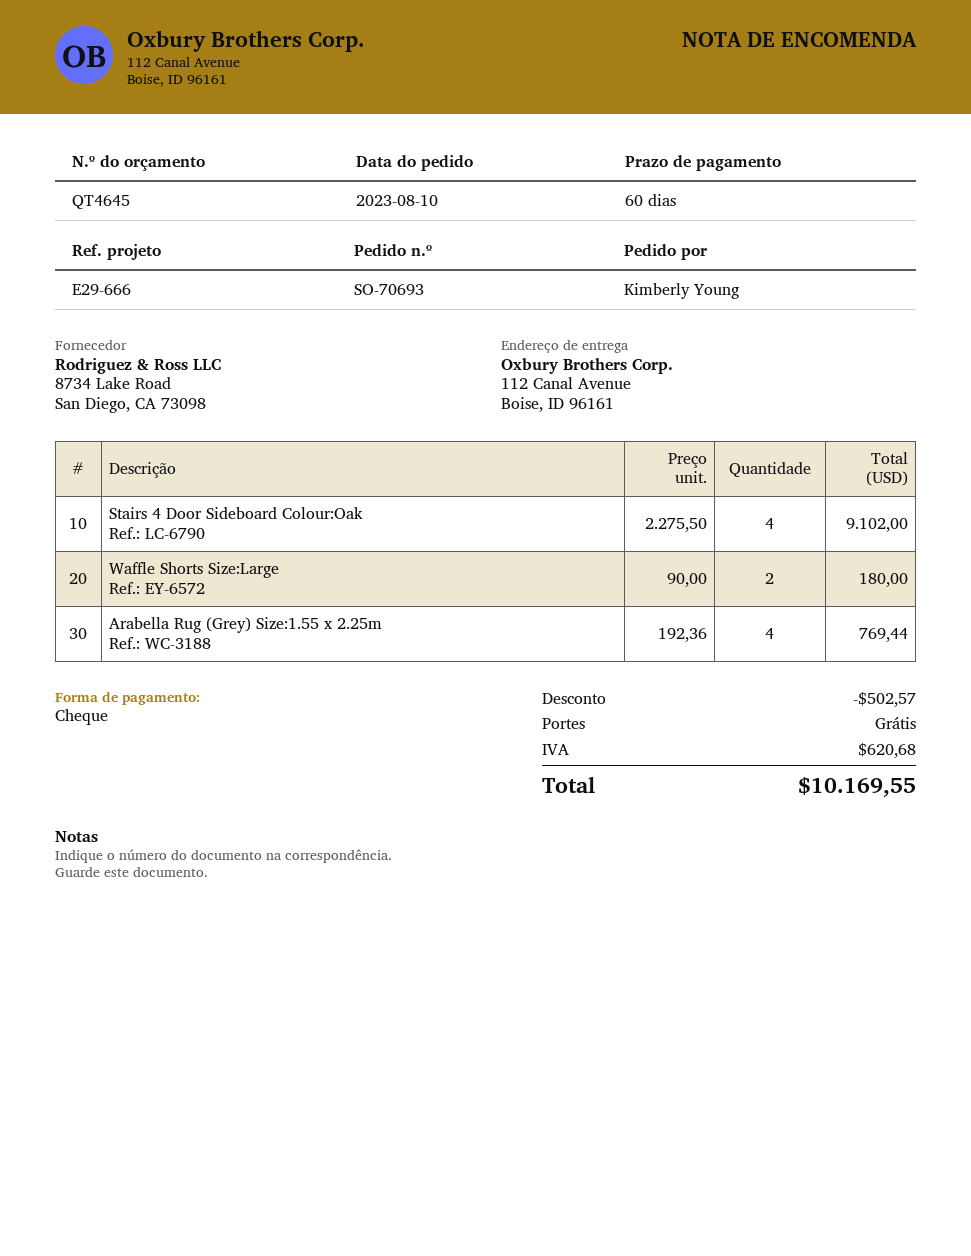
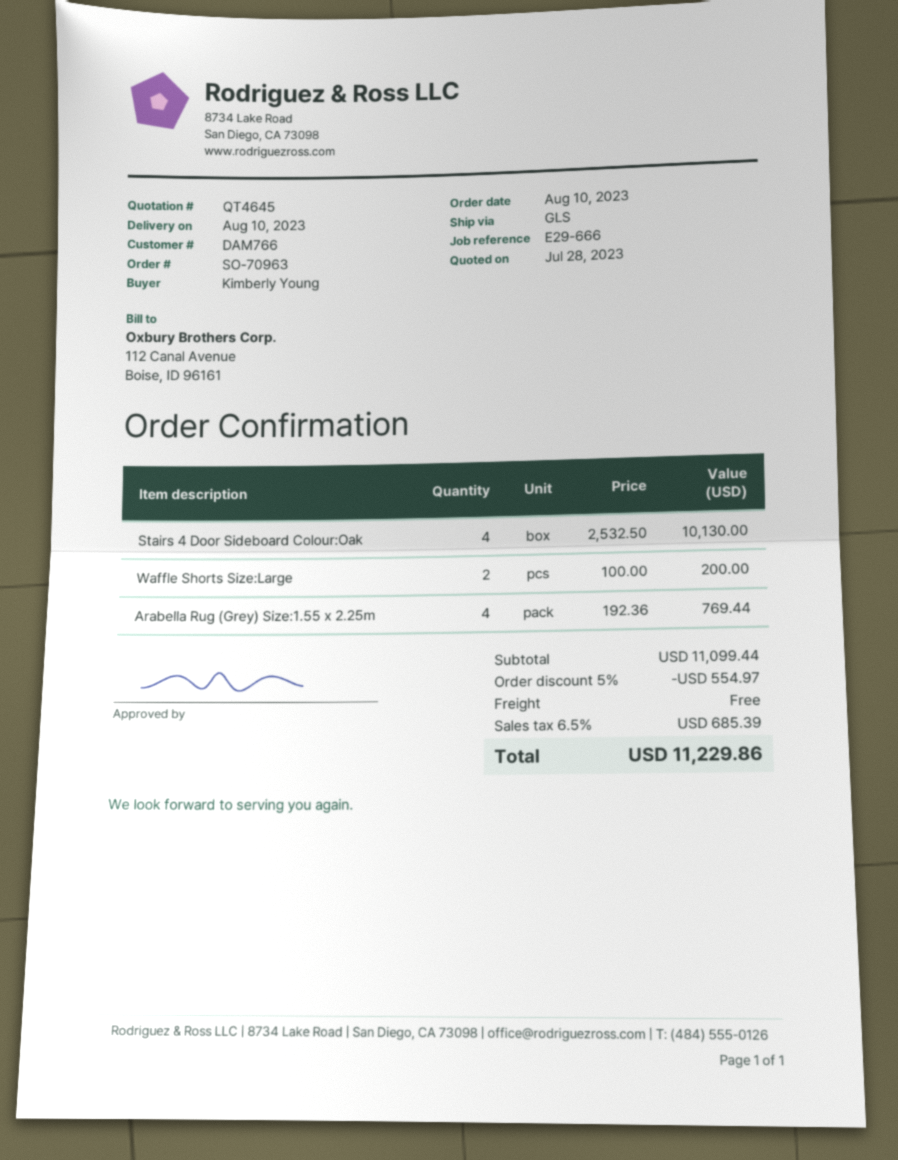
order number: SO-70693 -> SO-70963
Stairs 4 Door Sideboard Colour:Oak: 4 x 2275.50 = 9102.00 -> 4 x 2532.50 = 10130.00
Waffle Shorts Size:Large: 2 x 90.00 = 180.00 -> 2 x 100.00 = 200.00
discount: 502.57 -> 554.97
tax: 620.68 -> 685.39
total: 10169.55 -> 11229.86

